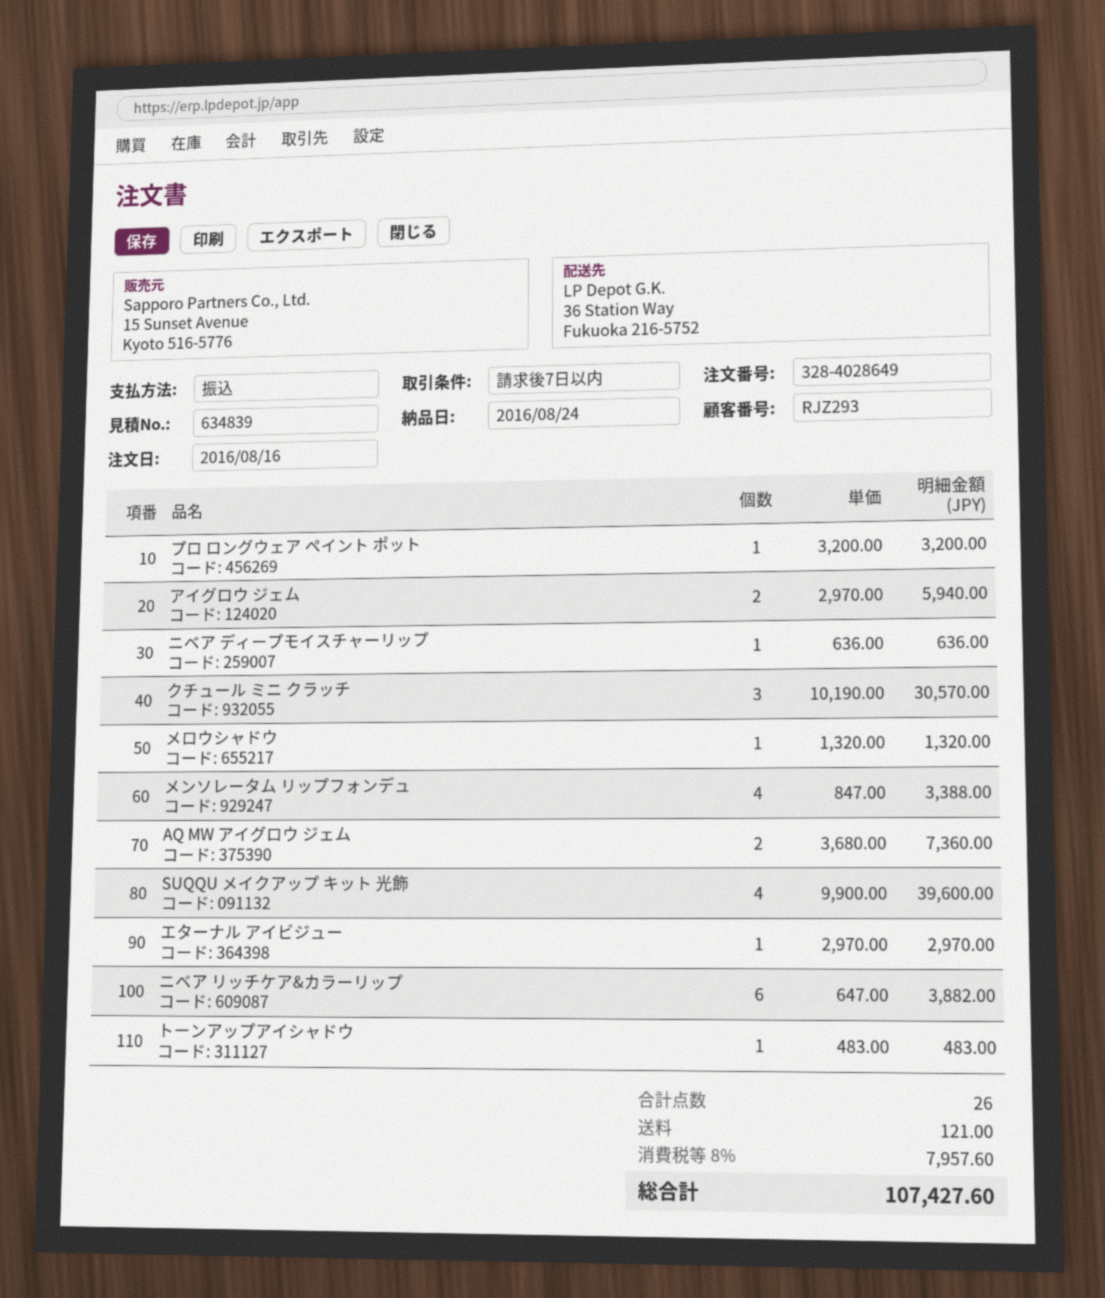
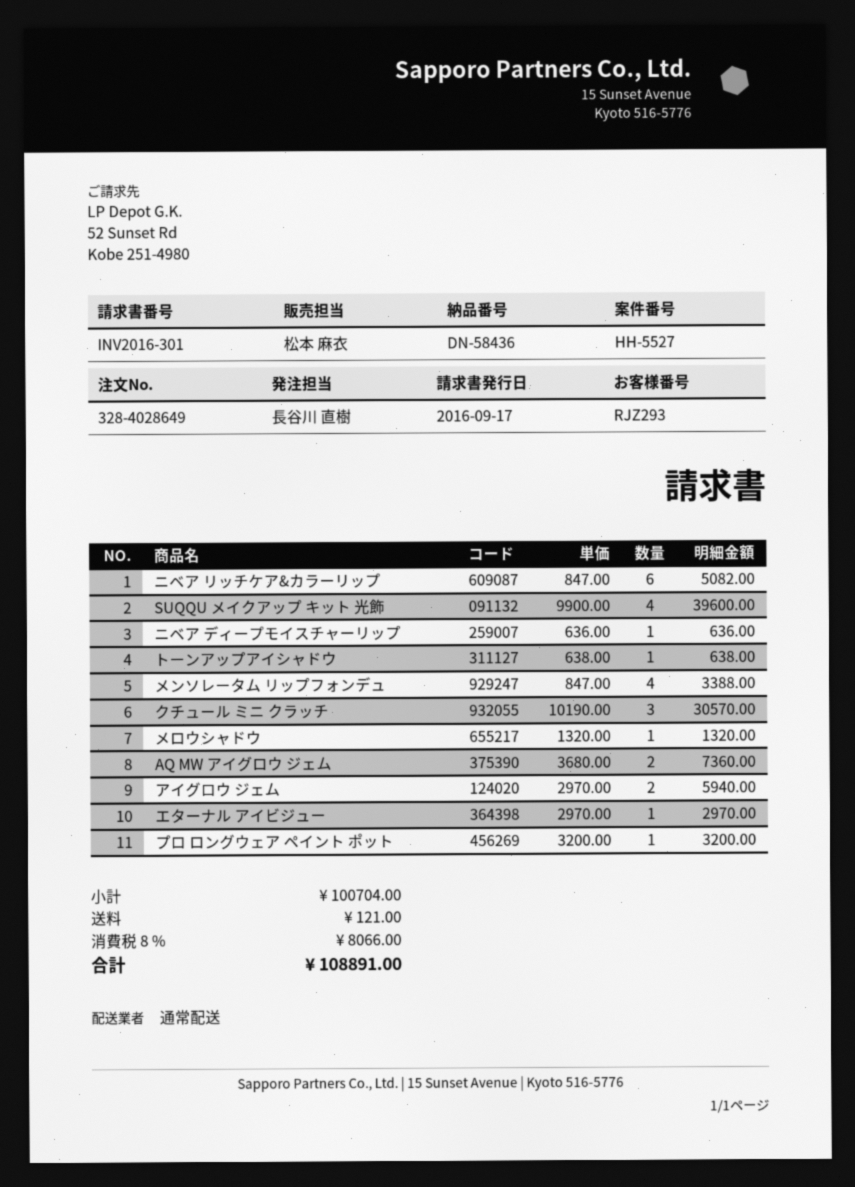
ニベア リッチケア&カラーリップ: 6 x 647.00 = 3882.00 -> 6 x 847.00 = 5082.00
トーンアップアイシャドウ: 1 x 483.00 = 483.00 -> 1 x 638.00 = 638.00
tax: 8% = 7957.60 -> 8% = 8066.00
total: 107427.60 -> 108891.00

